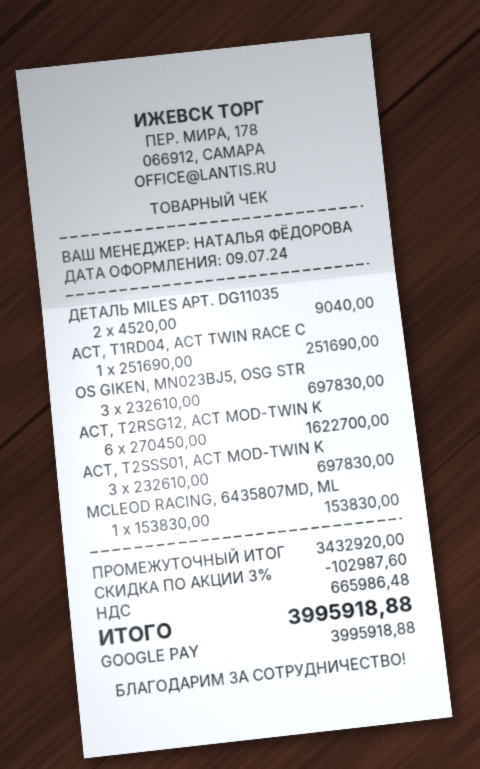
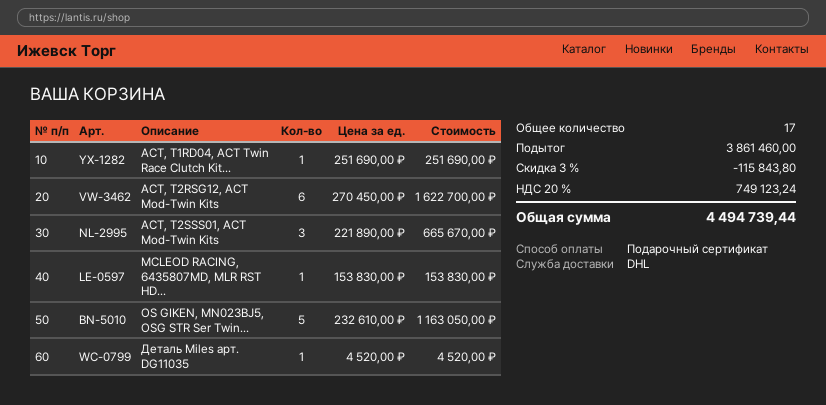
payment method: Google Pay -> gift card
ДЕТАЛЬ MILES АРТ. DG11035: 2 x 4520.00 = 9040.00 -> 1 x 4520.00 = 4520.00
OS GIKEN, MN023BJ5, OSG STR: 3 x 232610.00 = 697830.00 -> 5 x 232610.00 = 1163050.00
ACT, T2SSS01, ACT MOD-TWIN K: 3 x 232610.00 = 697830.00 -> 3 x 221890.00 = 665670.00
subtotal: 3432920.00 -> 3861460.00
discount: 3% = 102987.60 -> 3% = 115843.80
tax: 665986.48 -> 749123.24
total: 3995918.88 -> 4494739.44

